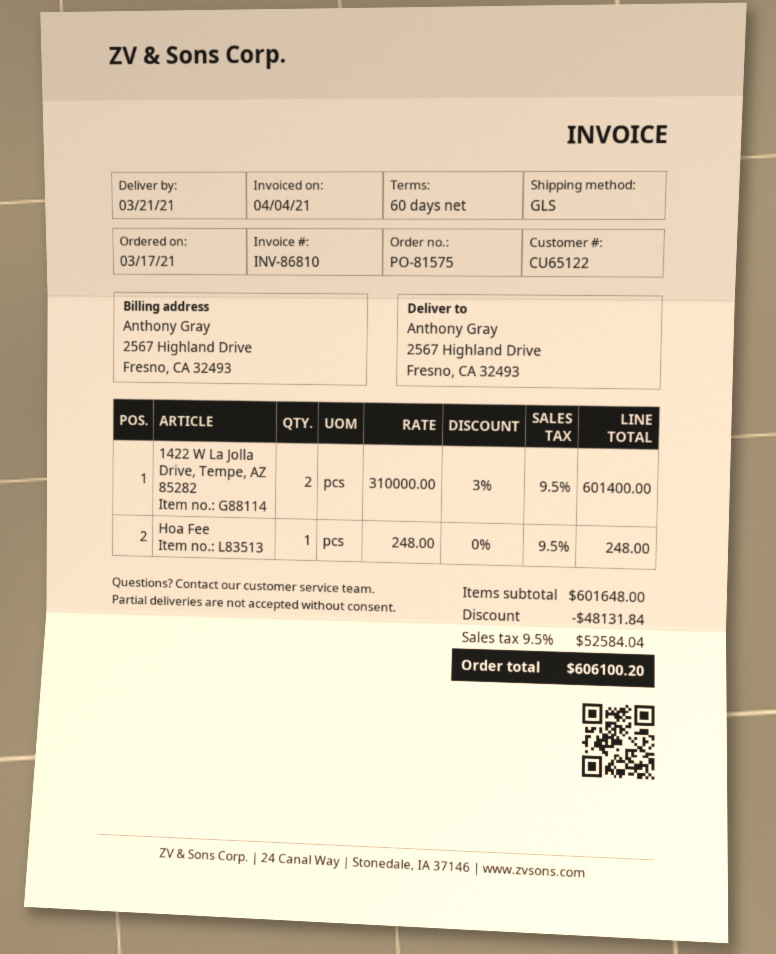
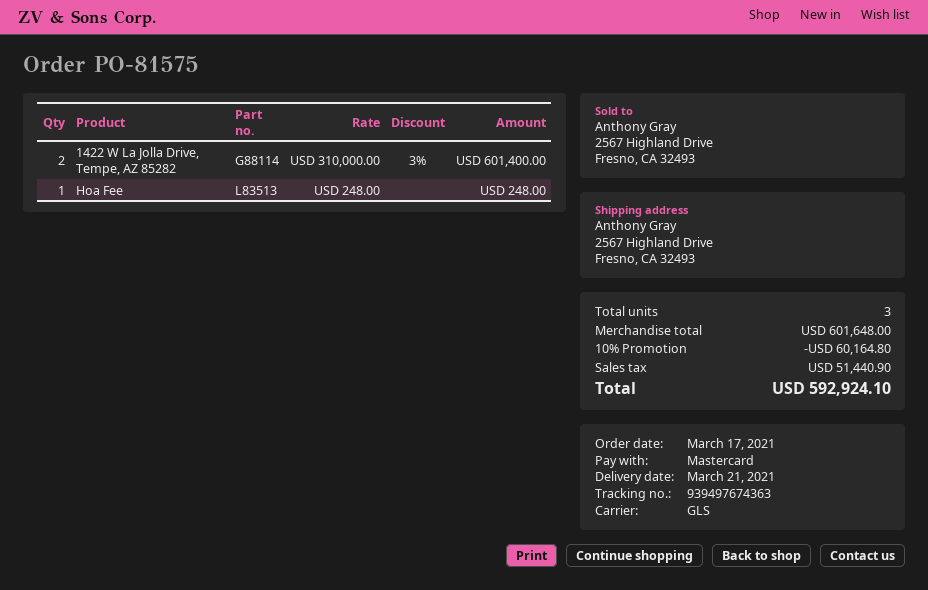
discount: 48131.84 -> 60164.80
tax: 52584.04 -> 51440.90
total: 606100.20 -> 592924.10

